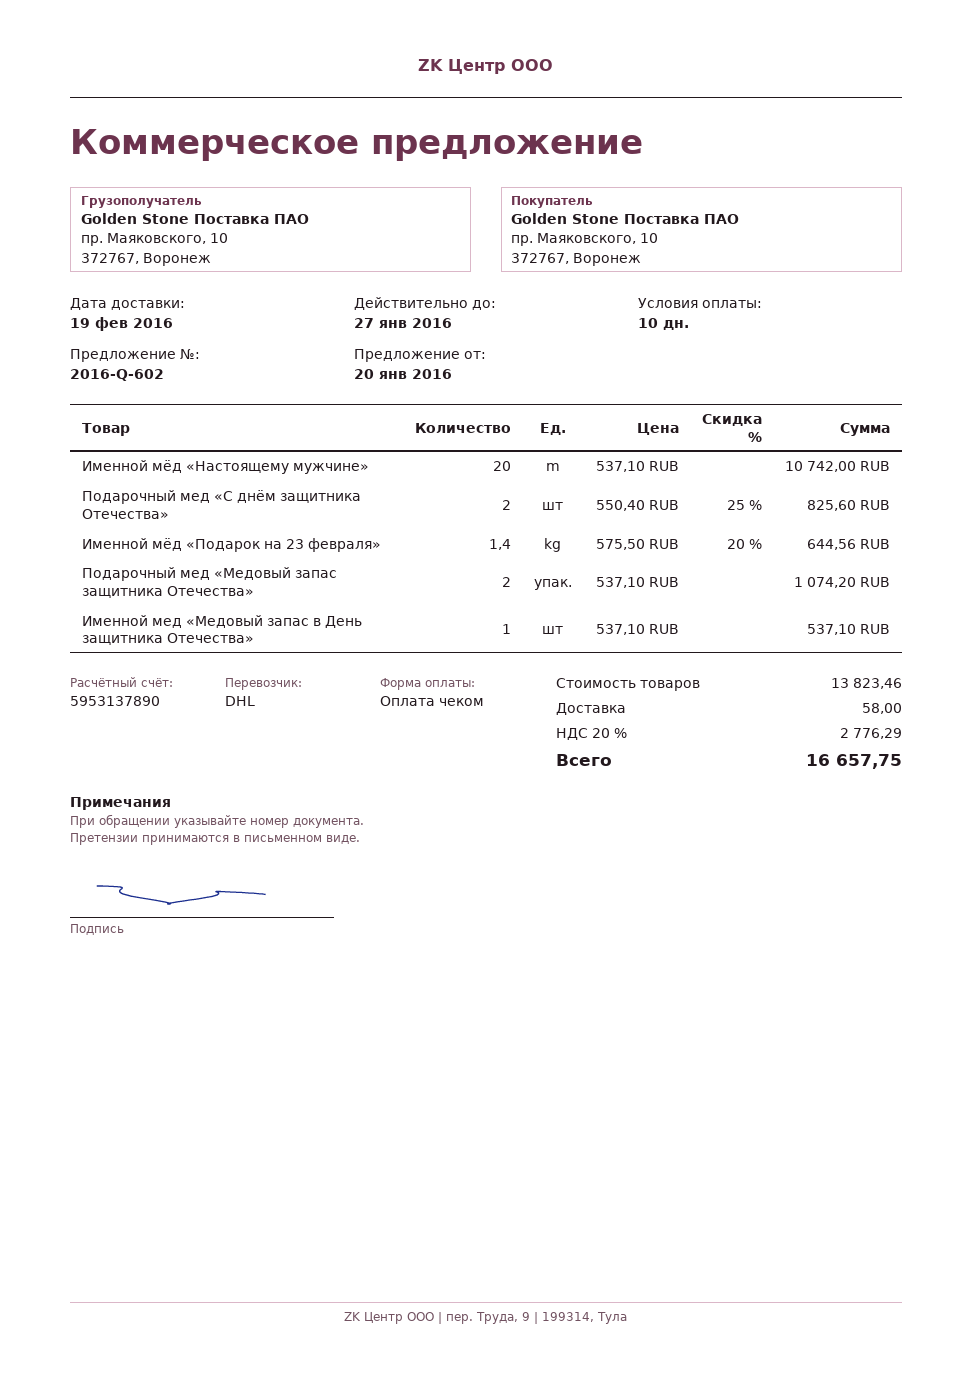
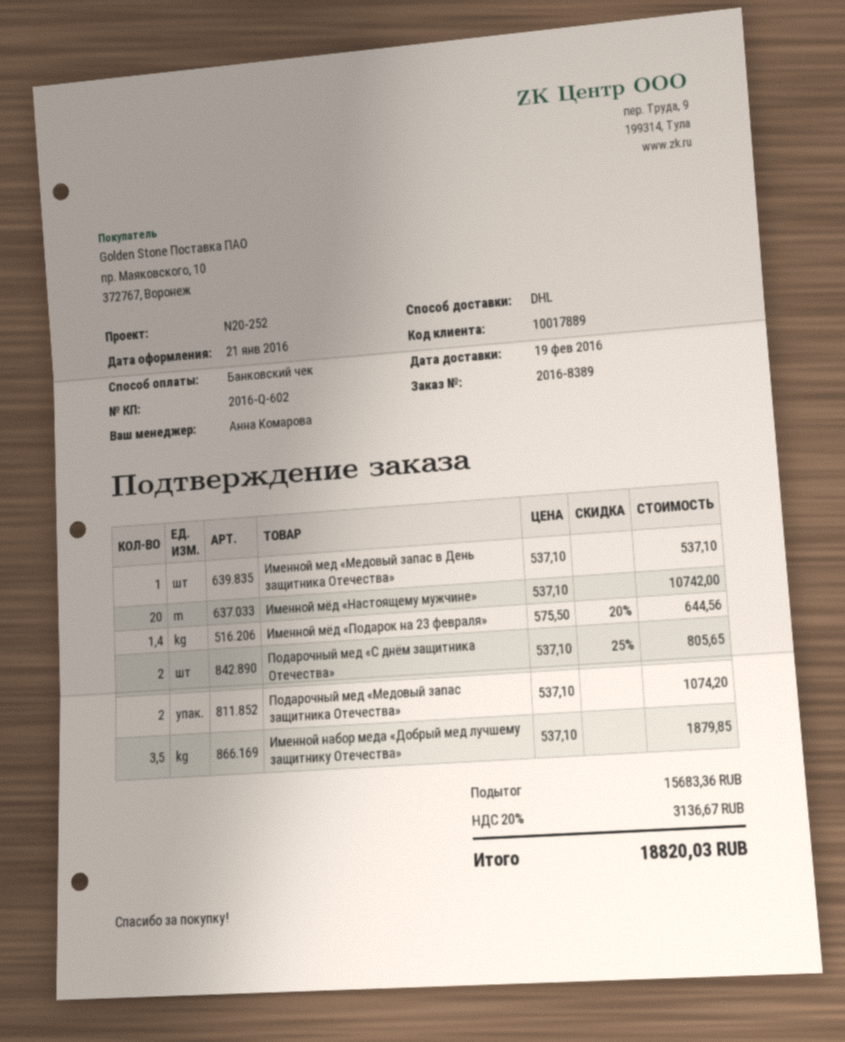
Подарочный мед «С днём защитника Отечества»: 2 x 550.40 - 25% = 825.60 -> 2 x 537.10 - 25% = 805.65
Именной набор меда «Добрый мед лучшему защитнику Отечества»: none -> 3.5 x 537.10 = 1879.85
subtotal: 13823.46 -> 15683.36
shipping: 58.00 -> none
tax: 20% = 2776.29 -> 20% = 3136.67
total: 16657.75 -> 18820.03

